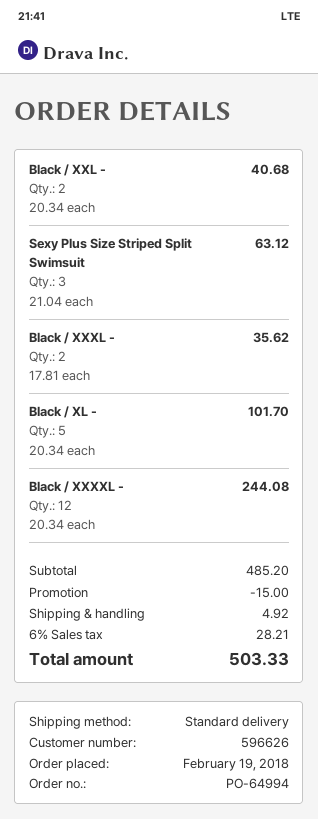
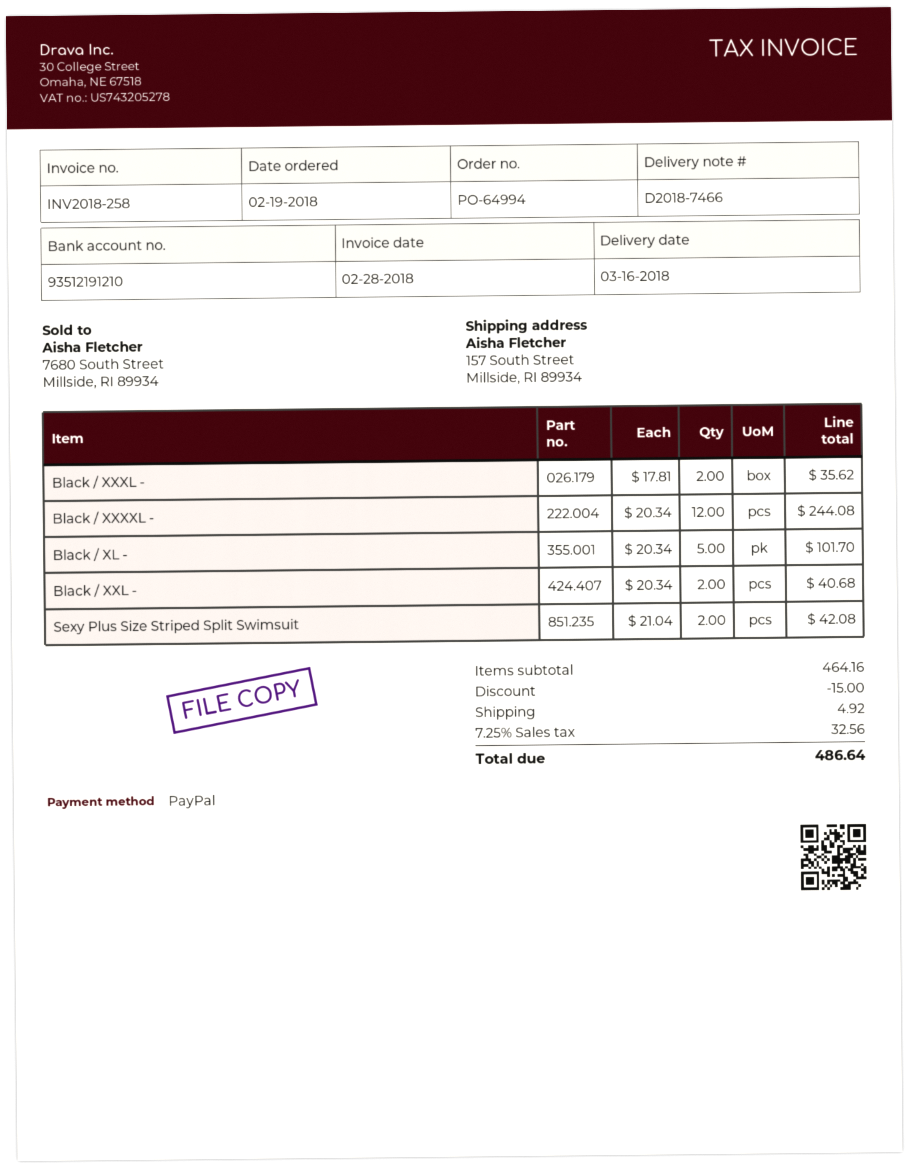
Sexy Plus Size Striped Split Swimsuit: 3 x 21.04 = 63.12 -> 2 x 21.04 = 42.08
subtotal: 485.20 -> 464.16
tax: 6% = 28.21 -> 7.25% = 32.56
total: 503.33 -> 486.64

